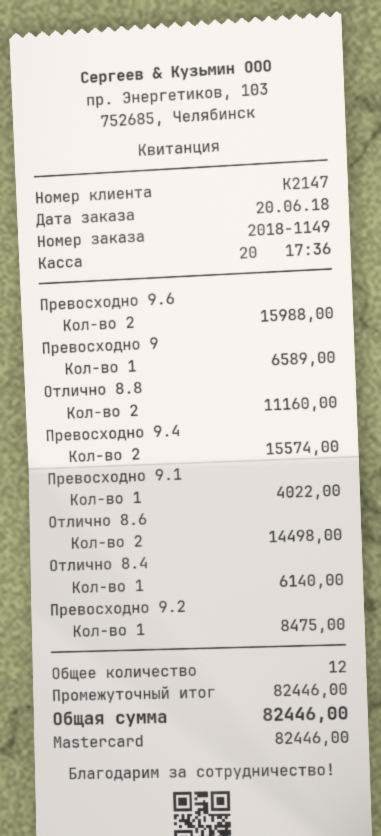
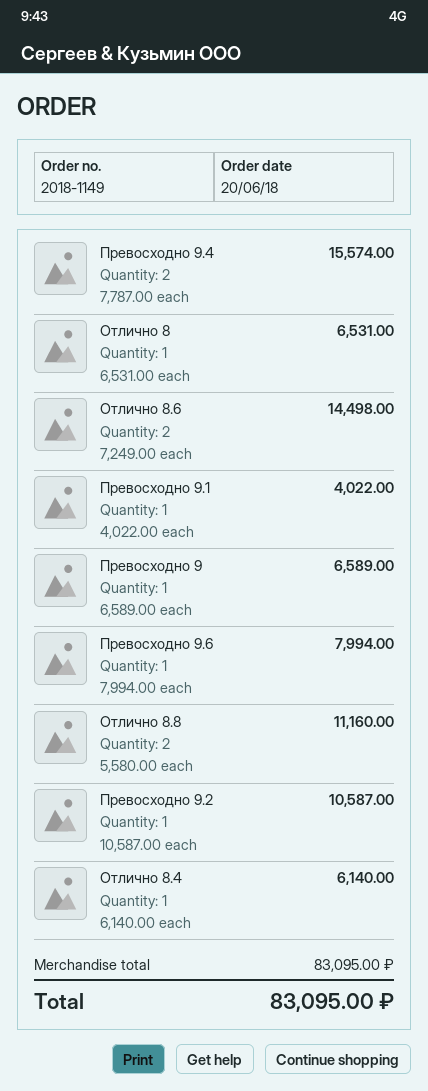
Превосходно 9.6: 2 for 15988.00 -> 1 for 7994.00
Превосходно 9.2: 1 for 8475.00 -> 1 for 10587.00
Отлично 8: none -> 1 for 6531.00
subtotal: 82446.00 -> 83095.00
total: 82446.00 -> 83095.00

